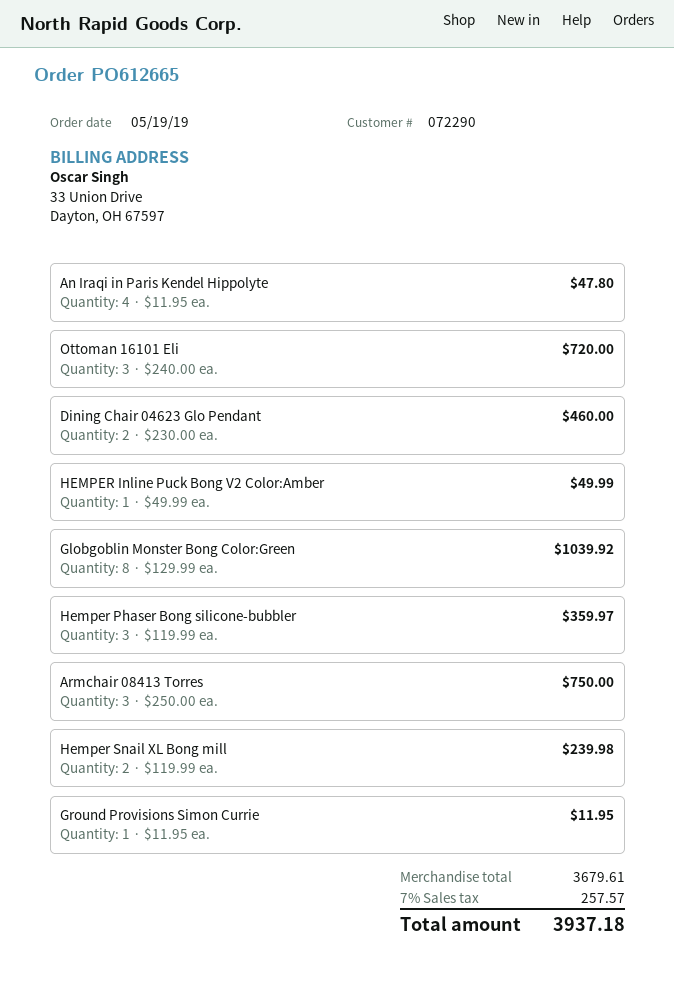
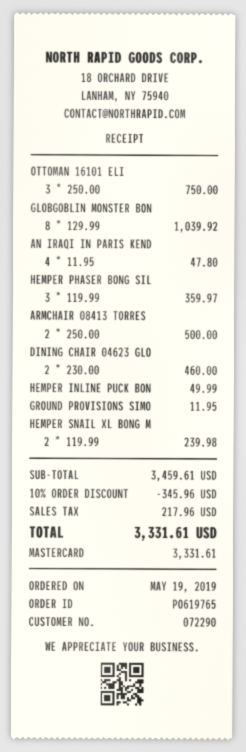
order number: PO612665 -> PO619765
Ottoman 16101 Eli: 3 x 240.00 = 720.00 -> 3 x 250.00 = 750.00
Armchair 08413 Torres: 3 x 250.00 = 750.00 -> 2 x 250.00 = 500.00
subtotal: 3679.61 -> 3459.61
discount: none -> 10% = 345.96
tax: 257.57 -> 217.96
total: 3937.18 -> 3331.61

